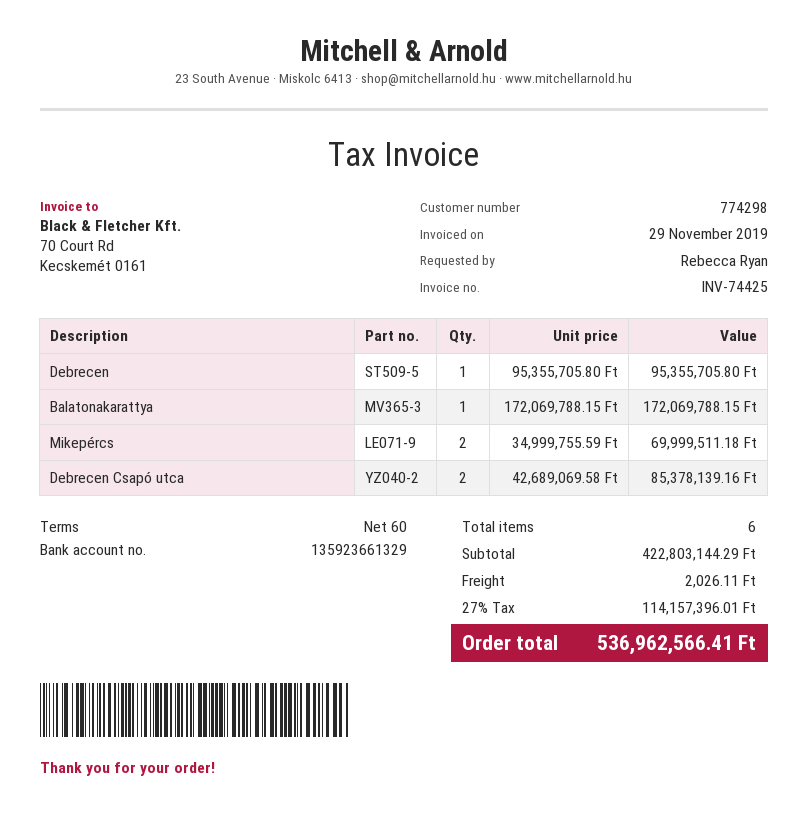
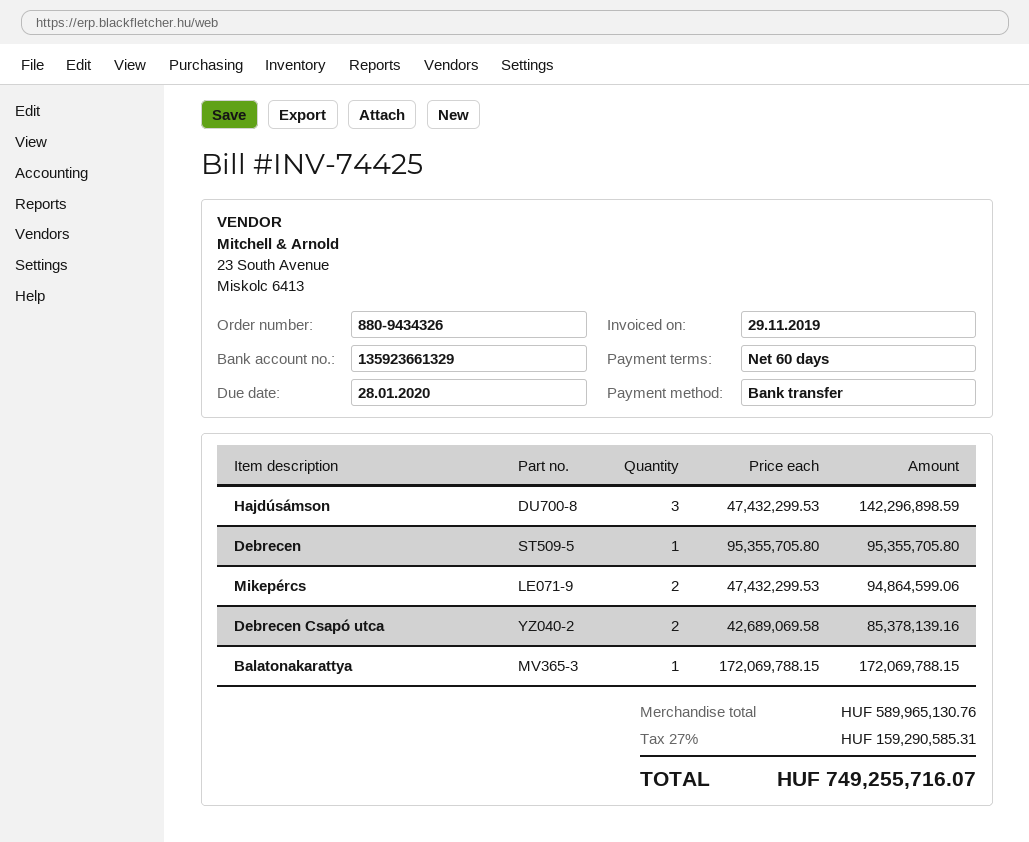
Mikepércs: 2 x 34999755.59 = 69999511.18 -> 2 x 47432299.53 = 94864599.06
Hajdúsámson: none -> 3 x 47432299.53 = 142296898.59
subtotal: 422803144.29 -> 589965130.76
shipping: 2026.11 -> none
tax: 27% = 114157396.01 -> 27% = 159290585.31
total: 536962566.41 -> 749255716.07

